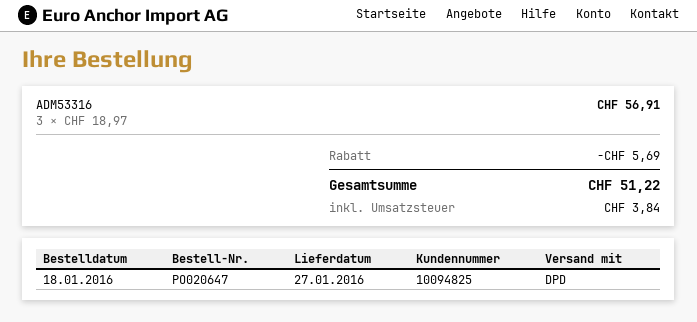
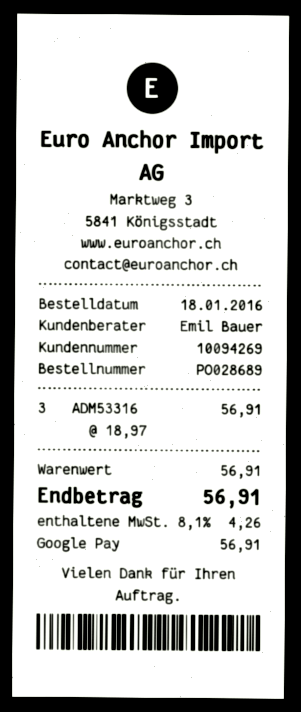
order number: PO020647 -> PO028689
customer number: 10094825 -> 10094269
discount: 5.69 -> none
tax: 3.84 -> 4.26
total: 51.22 -> 56.91

